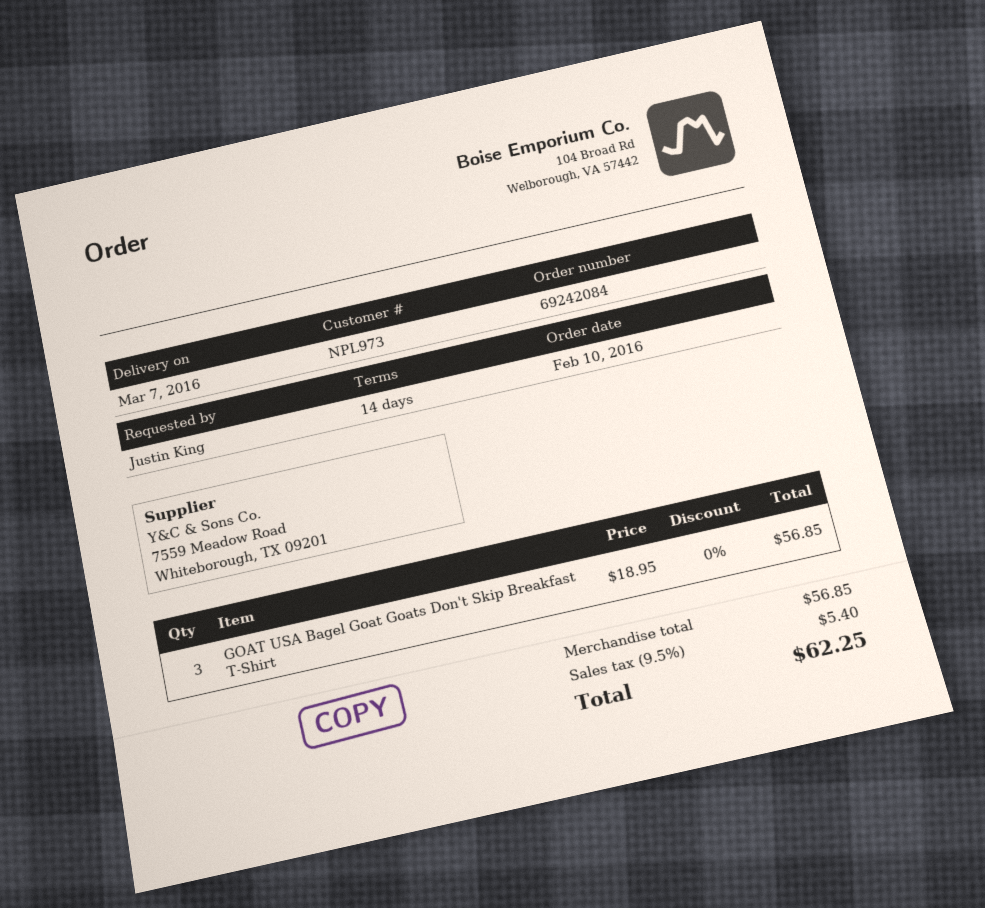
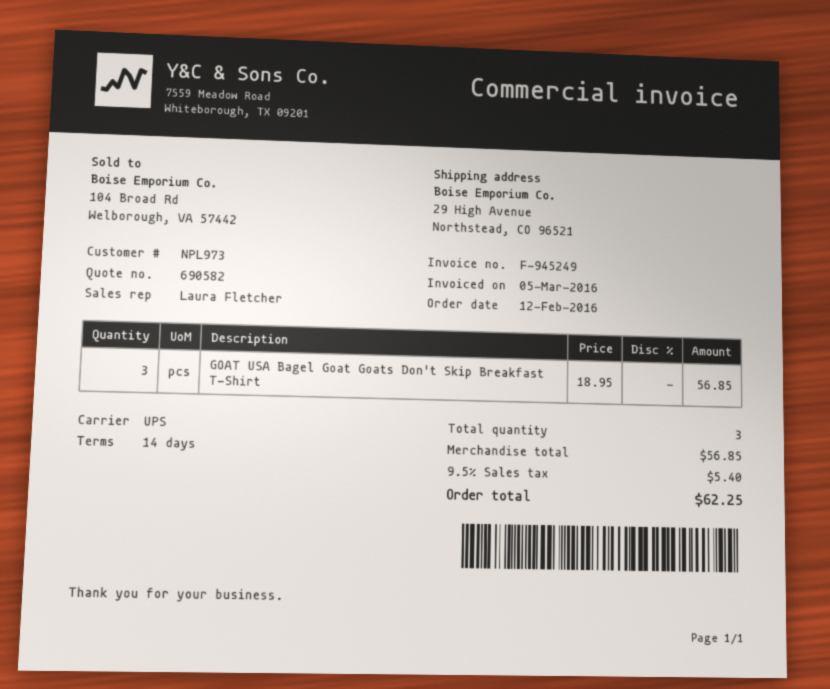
order date: 2016-02-10 -> 2016-02-12

